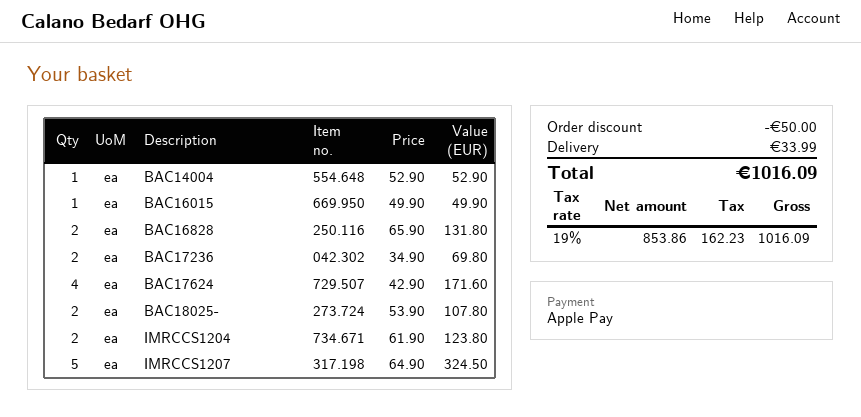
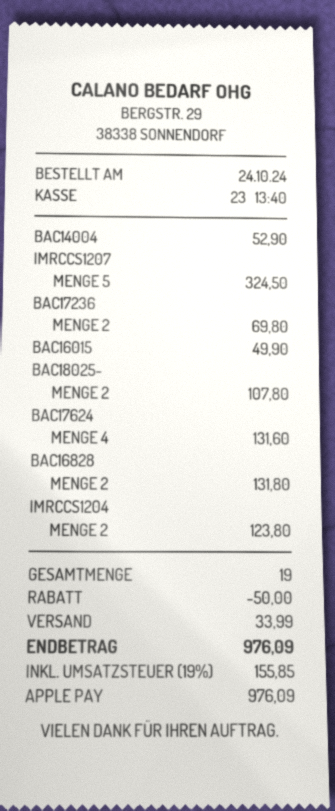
BAC17624: 4 for 171.60 -> 4 for 131.60
tax: 19% = 162.23 -> 19% = 155.85
total: 1016.09 -> 976.09

